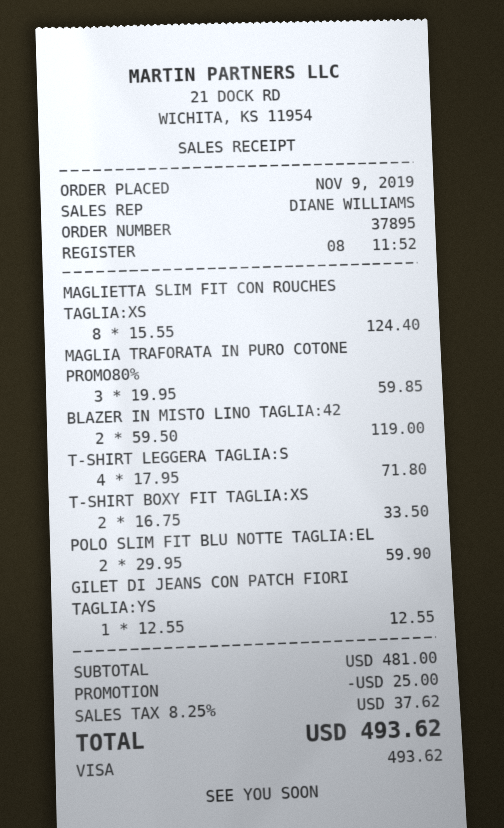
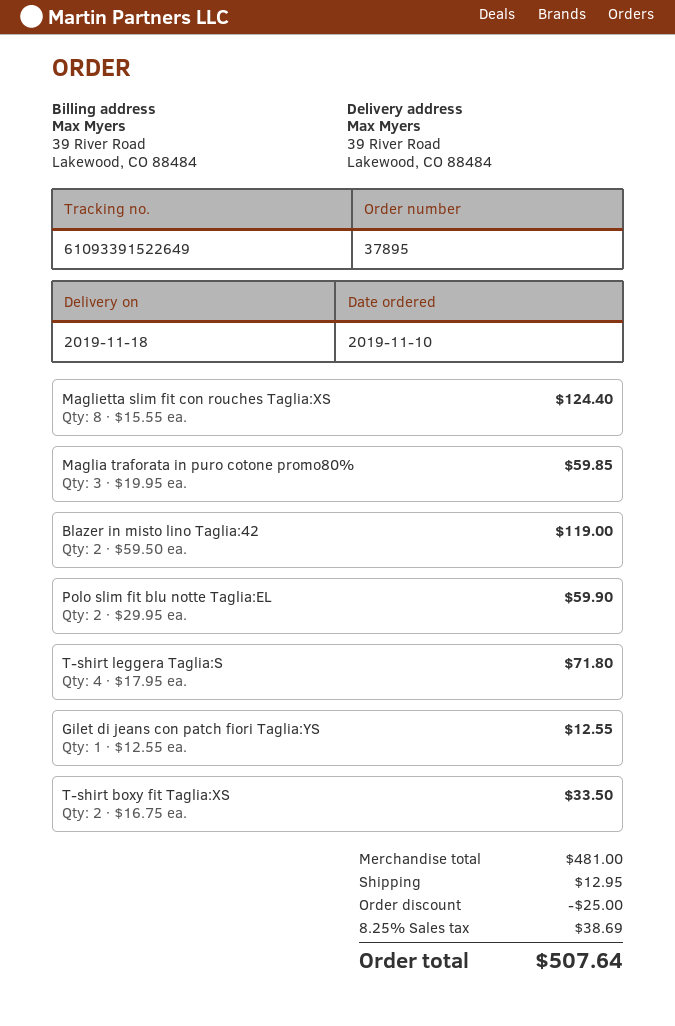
order date: 2019-11-09 -> 2019-11-10
shipping: none -> 12.95
tax: 8.25% = 37.62 -> 8.25% = 38.69
total: 493.62 -> 507.64

